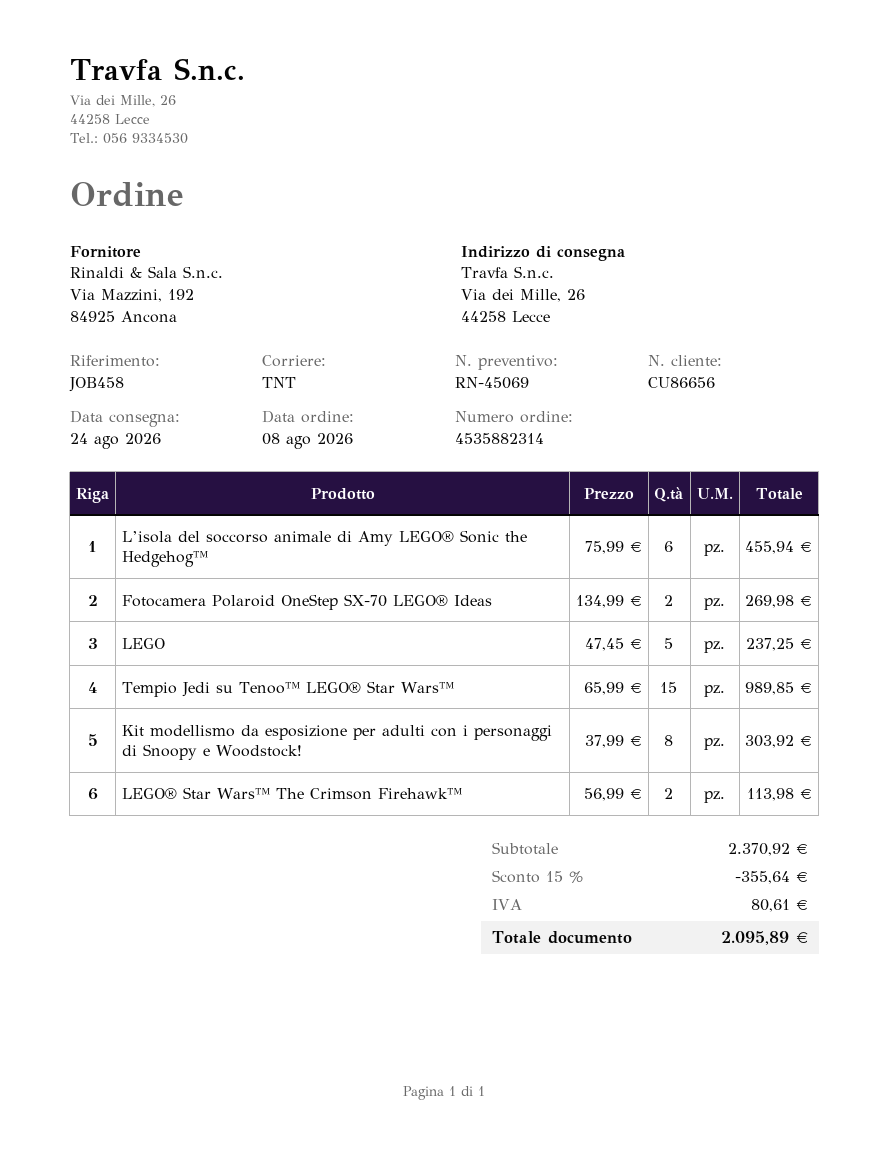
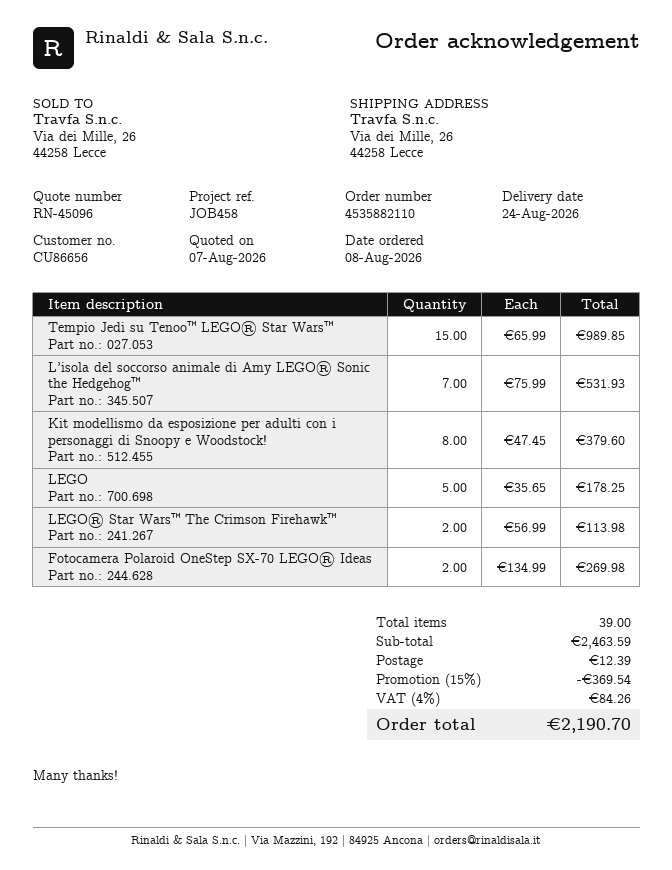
quote number: RN-45069 -> RN-45096
order number: 4535882314 -> 4535882110
L’isola del soccorso animale di Amy LEGO® Sonic the Hedgehog™: 6 x 75.99 = 455.94 -> 7 x 75.99 = 531.93
LEGO: 5 x 47.45 = 237.25 -> 5 x 35.65 = 178.25
Kit modellismo da esposizione per adulti con i personaggi di Snoopy e Woodstock!: 8 x 37.99 = 303.92 -> 8 x 47.45 = 379.60
subtotal: 2370.92 -> 2463.59
discount: 15% = 355.64 -> 15% = 369.54
shipping: none -> 12.39
tax: 80.61 -> 84.26
total: 2095.89 -> 2190.70

